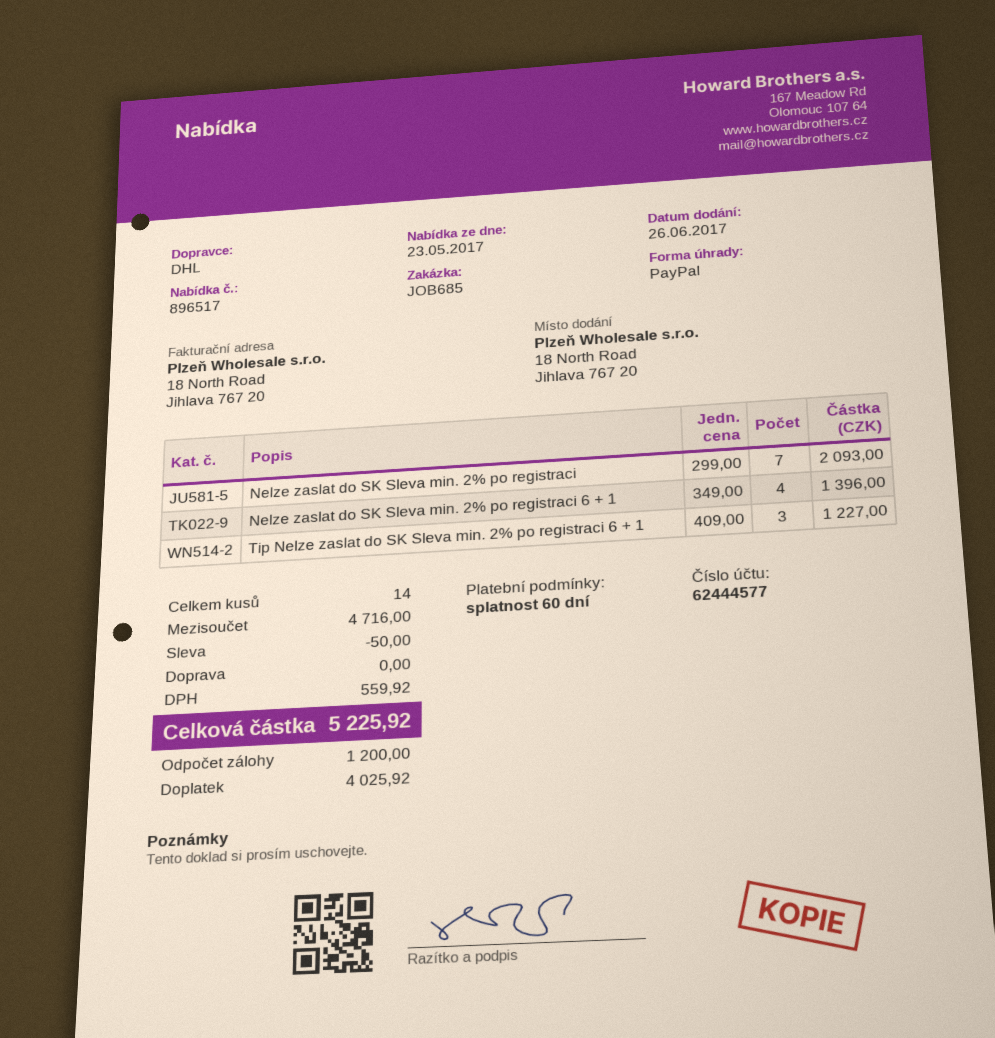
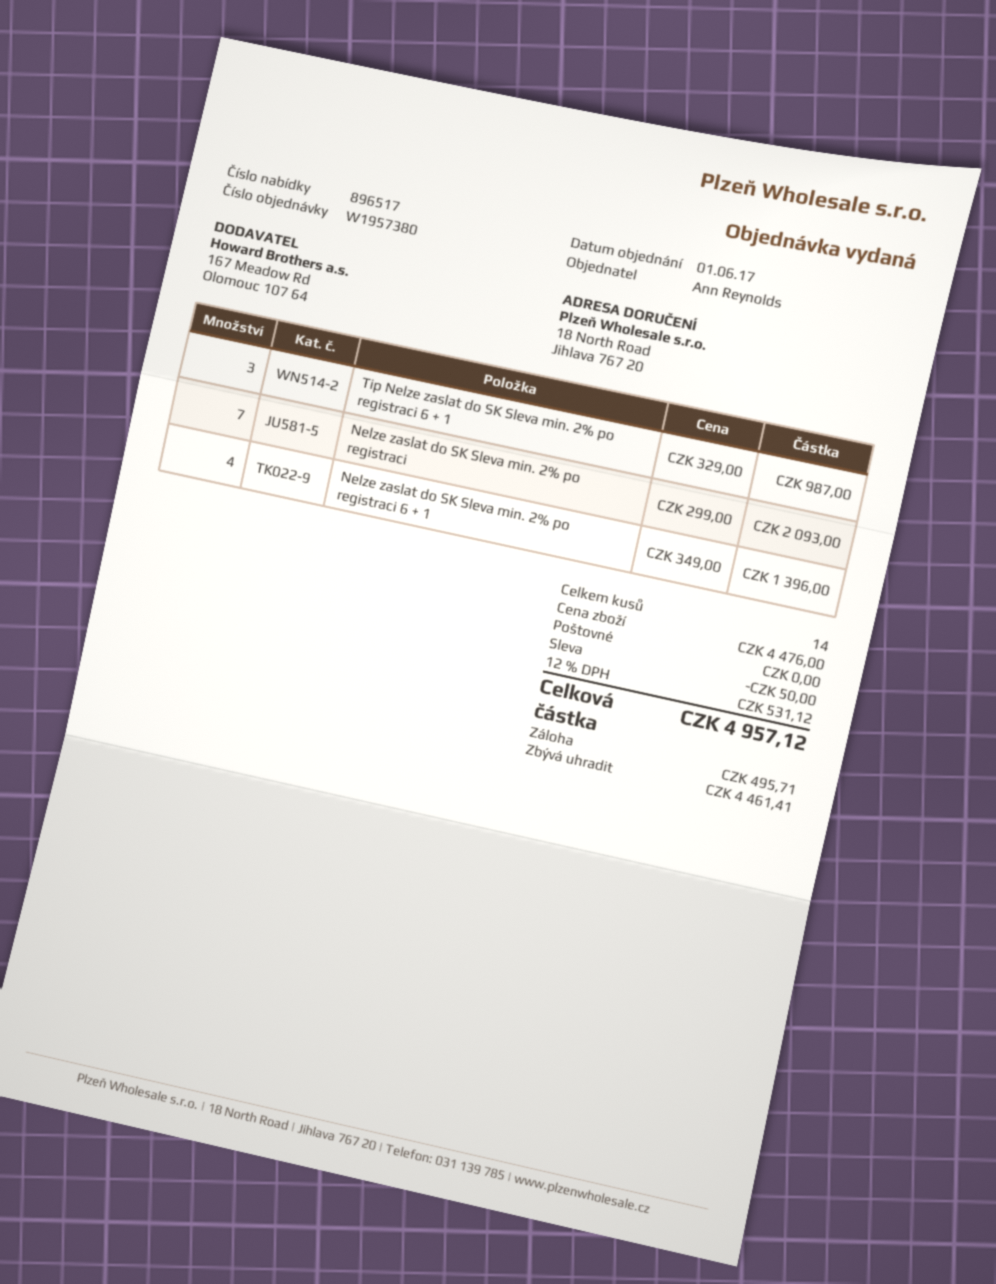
Tip Nelze zaslat do SK Sleva min. 2% po registraci 6 + 1: 3 x 409.00 = 1227.00 -> 3 x 329.00 = 987.00
subtotal: 4716.00 -> 4476.00
tax: 559.92 -> 531.12
total: 5225.92 -> 4957.12
deposit: 1200.00 -> 495.71
balance: 4025.92 -> 4461.41

